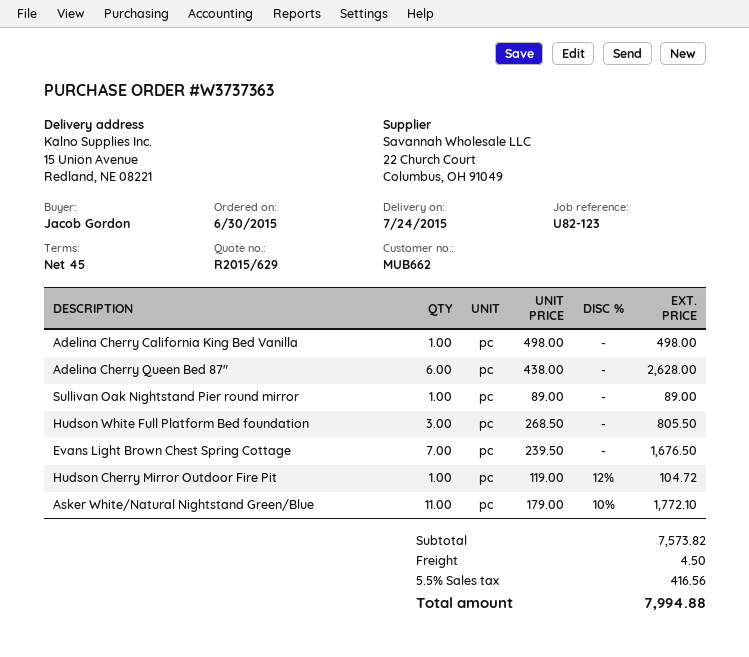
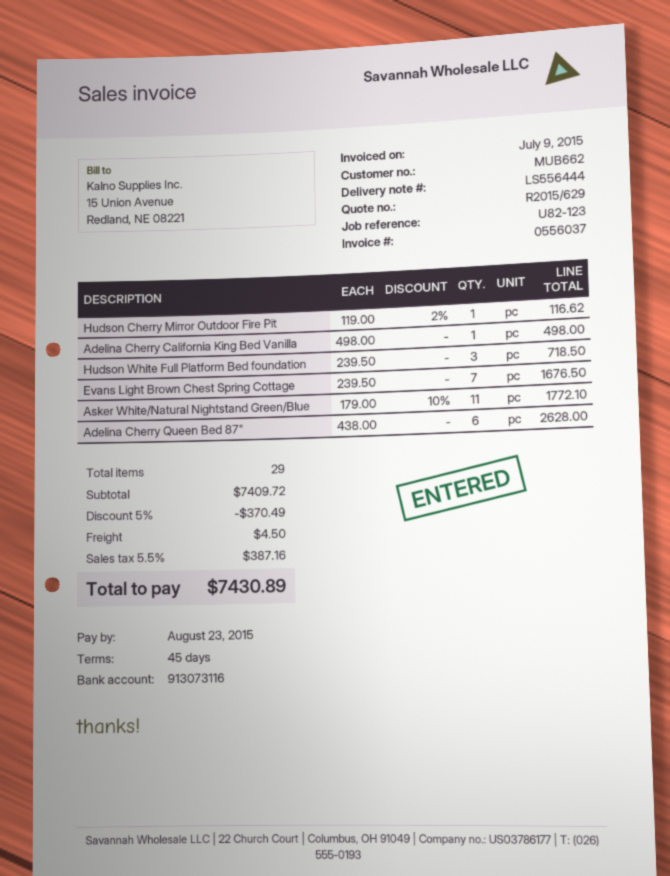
Sullivan Oak Nightstand Pier round mirror: 1 x 89.00 = 89.00 -> none
Hudson White Full Platform Bed foundation: 3 x 268.50 = 805.50 -> 3 x 239.50 = 718.50
Hudson Cherry Mirror Outdoor Fire Pit: 1 x 119.00 - 12% = 104.72 -> 1 x 119.00 - 2% = 116.62
subtotal: 7573.82 -> 7409.72
discount: none -> 5% = 370.49
tax: 5.5% = 416.56 -> 5.5% = 387.16
total: 7994.88 -> 7430.89

